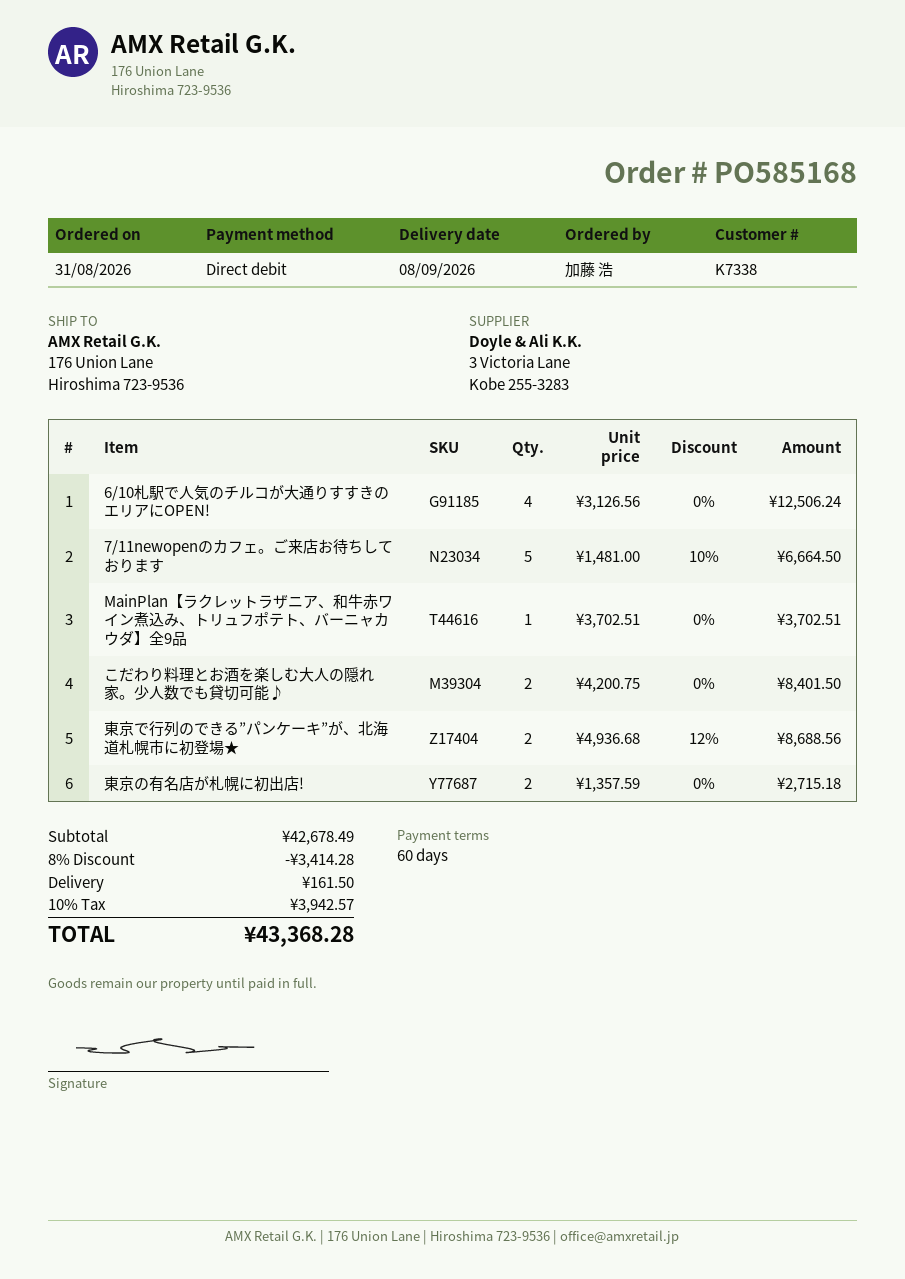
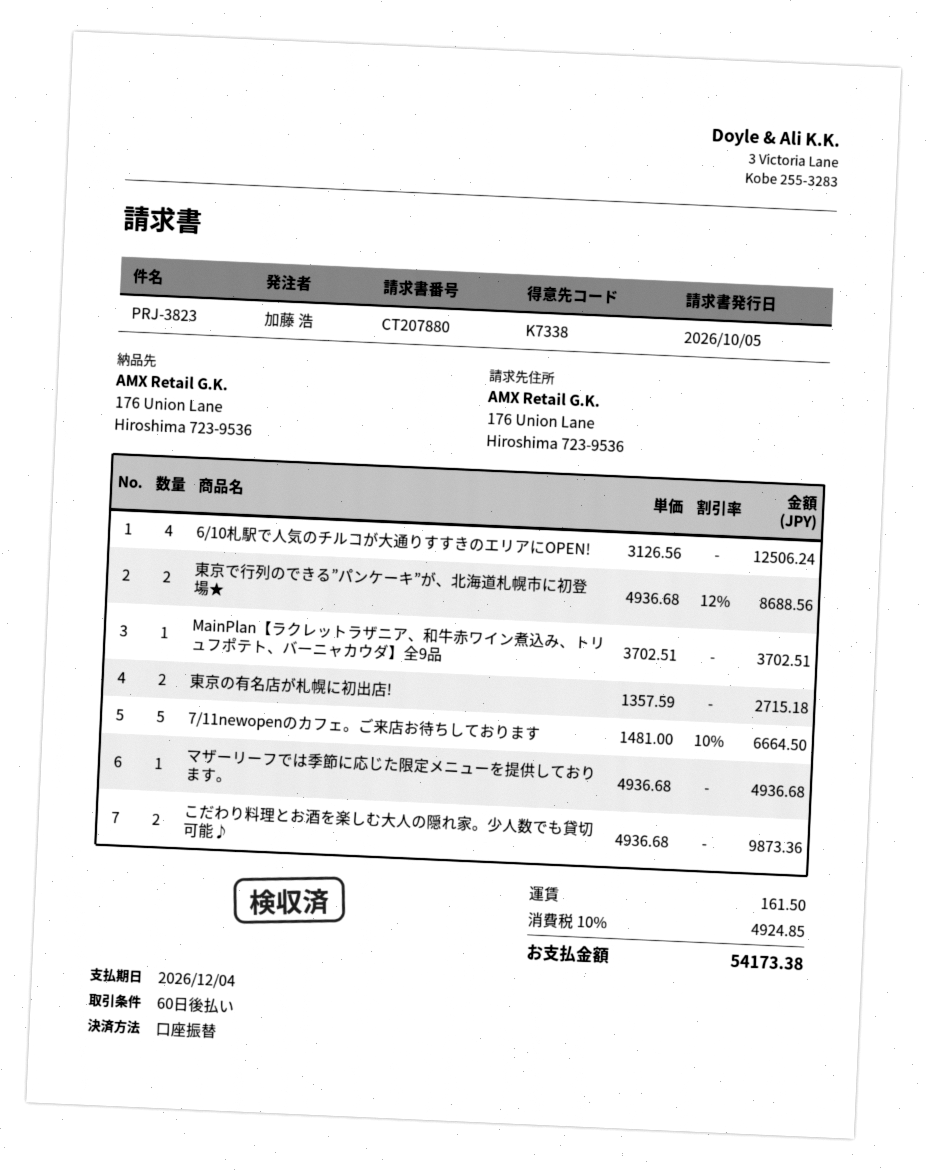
こだわり料理とお酒を楽しむ大人の隠れ家。少人数でも貸切可能♪: 2 x 4200.75 = 8401.50 -> 2 x 4936.68 = 9873.36
マザーリーフでは季節に応じた限定メニューを提供しております。: none -> 1 x 4936.68 = 4936.68
discount: 8% = 3414.28 -> none
tax: 10% = 3942.57 -> 10% = 4924.85
total: 43368.28 -> 54173.38

